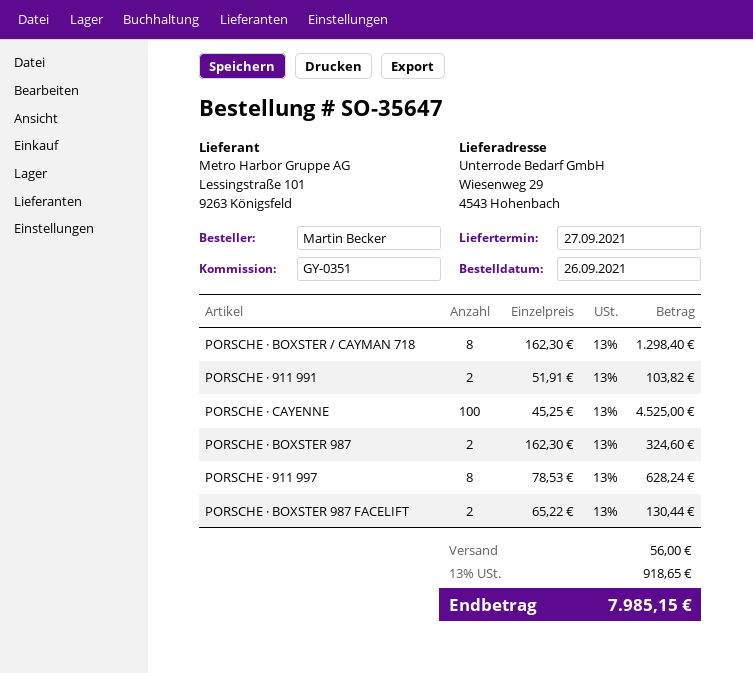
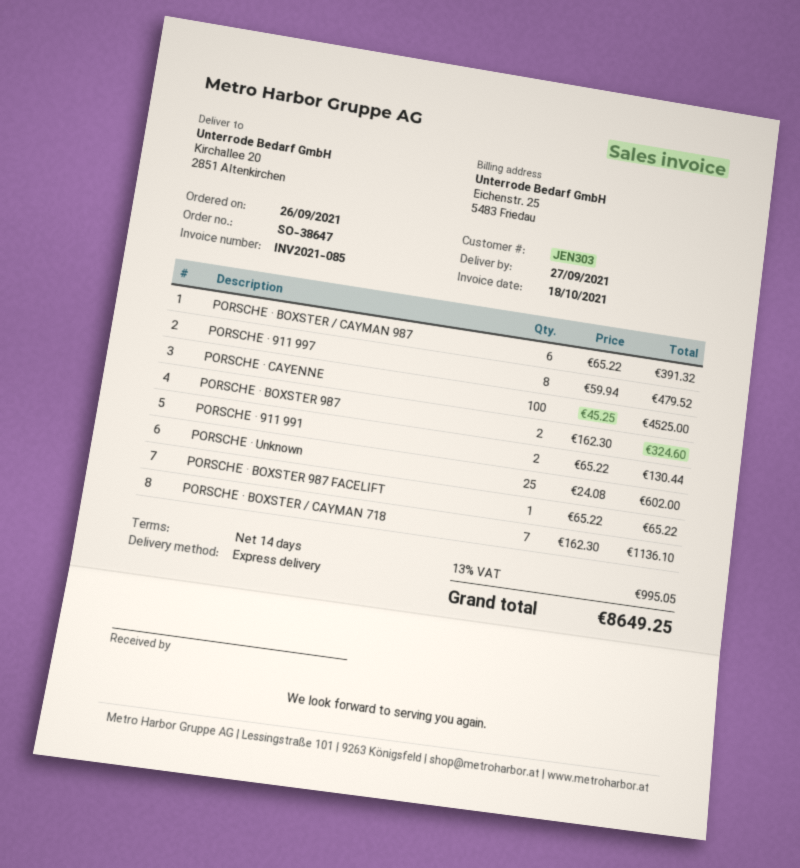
order number: SO-35647 -> SO-38647
ship to: Wiesenweg 29, 4543 Hohenbach -> Kirchallee 20, 2851 Altenkirchen
PORSCHE · BOXSTER / CAYMAN 718: 8 x 162.30 = 1298.40 -> 7 x 162.30 = 1136.10
PORSCHE · 911 991: 2 x 51.91 = 103.82 -> 2 x 65.22 = 130.44
PORSCHE · 911 997: 8 x 78.53 = 628.24 -> 8 x 59.94 = 479.52
PORSCHE · BOXSTER 987 FACELIFT: 2 x 65.22 = 130.44 -> 1 x 65.22 = 65.22
PORSCHE · BOXSTER / CAYMAN 987: none -> 6 x 65.22 = 391.32
PORSCHE · Unknown: none -> 25 x 24.08 = 602.00
shipping: 56.00 -> none
tax: 13% = 918.65 -> 13% = 995.05
total: 7985.15 -> 8649.25

